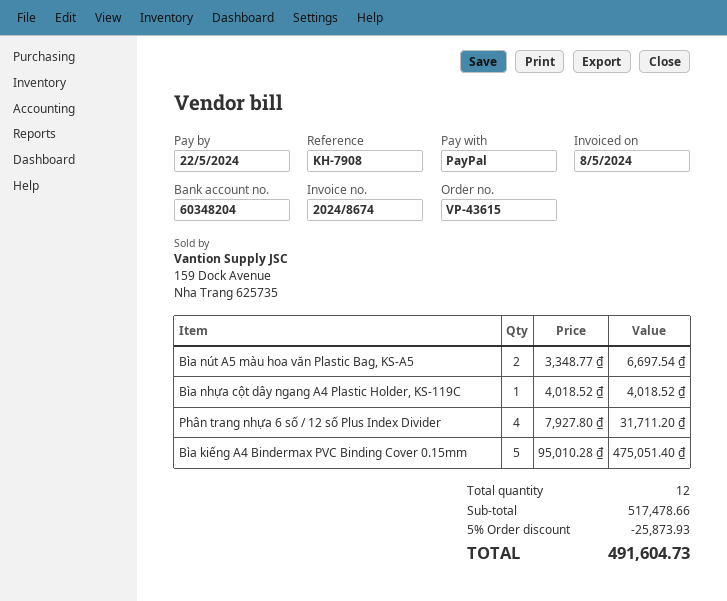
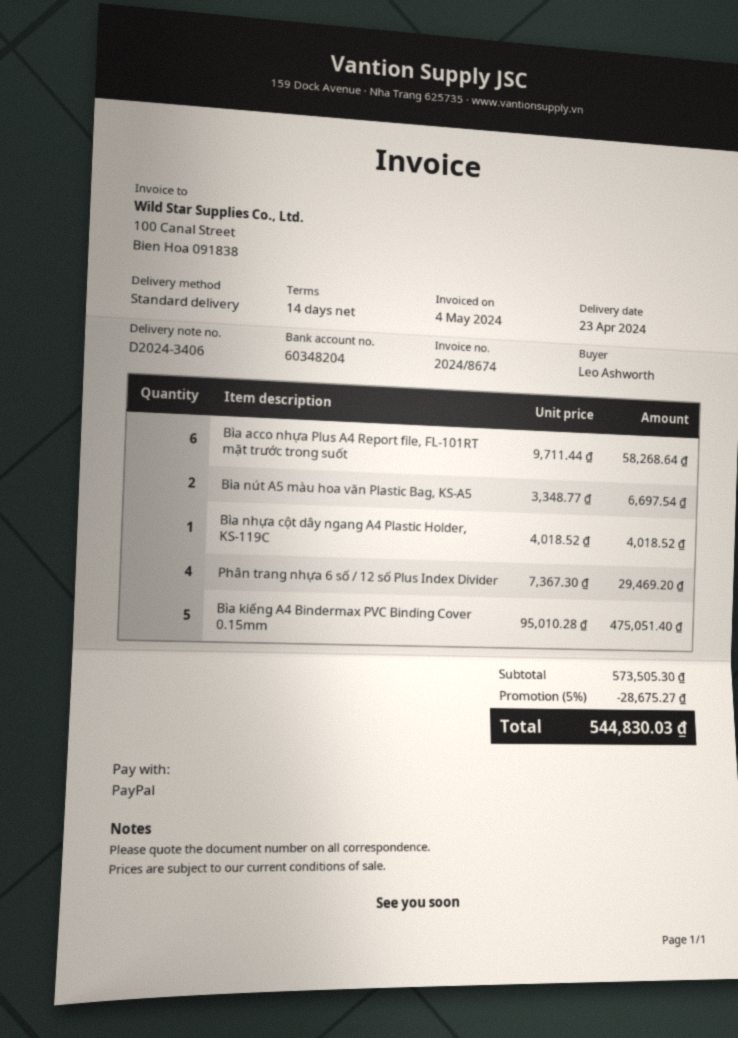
invoice date: 2024-05-08 -> 2024-05-04
Phân trang nhựa 6 số / 12 số Plus Index Divider: 4 x 7927.80 = 31711.20 -> 4 x 7367.30 = 29469.20
Bìa acco nhựa Plus A4 Report file, FL-101RT mặt trước trong suốt: none -> 6 x 9711.44 = 58268.64
subtotal: 517478.66 -> 573505.30
discount: 5% = 25873.93 -> 5% = 28675.27
total: 491604.73 -> 544830.03

